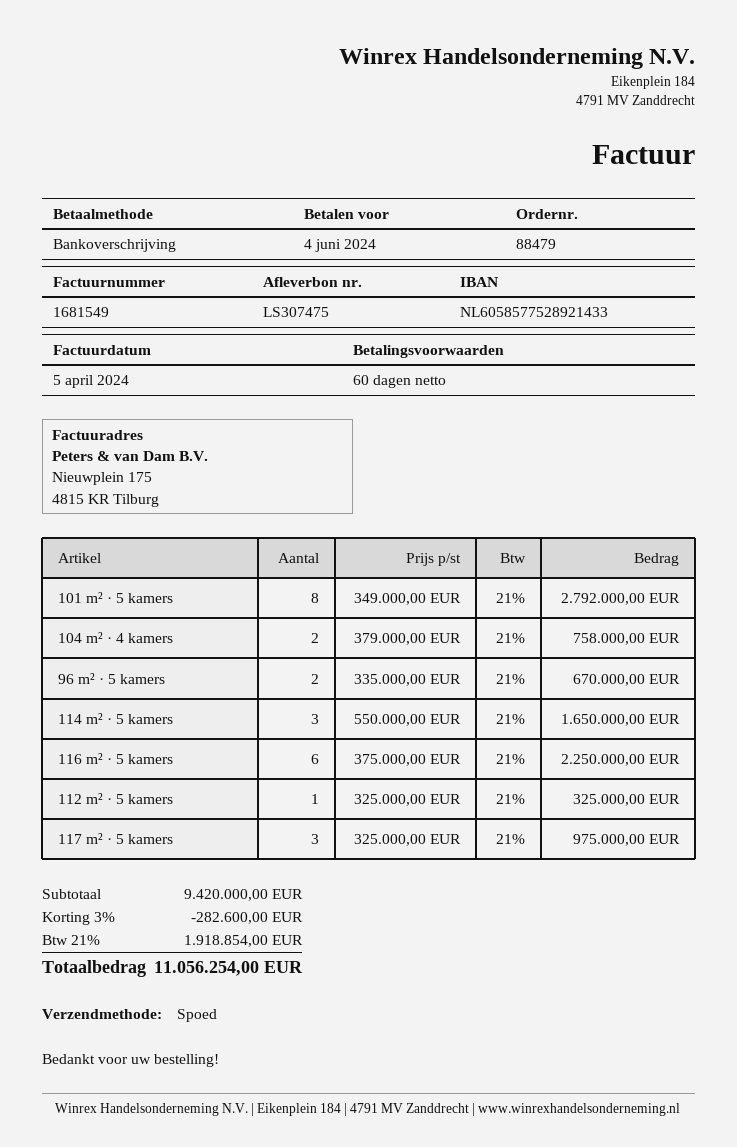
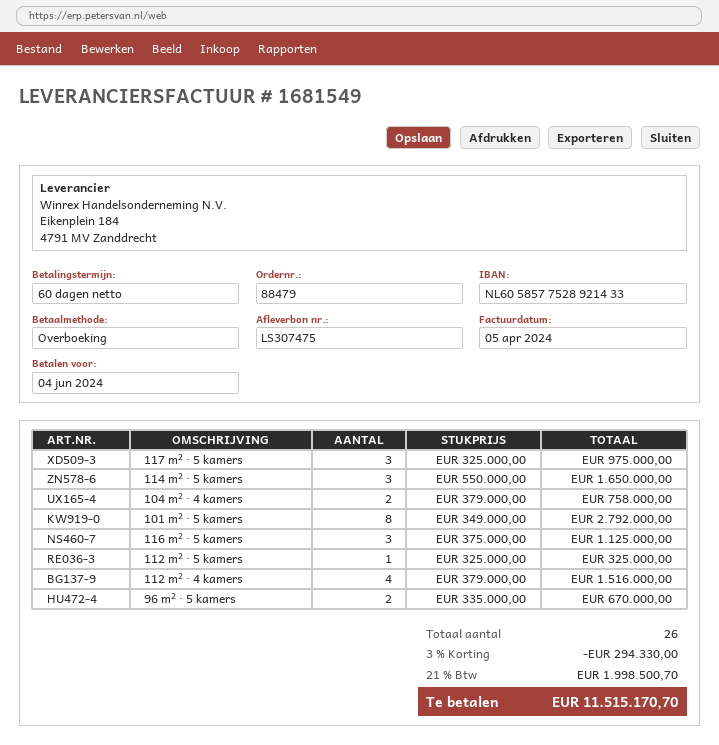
116 m² · 5 kamers: 6 x 375000.00 = 2250000.00 -> 3 x 375000.00 = 1125000.00
112 m² · 4 kamers: none -> 4 x 379000.00 = 1516000.00
discount: 3% = 282600.00 -> 3% = 294330.00
tax: 21% = 1918854.00 -> 21% = 1998500.70
total: 11056254.00 -> 11515170.70

